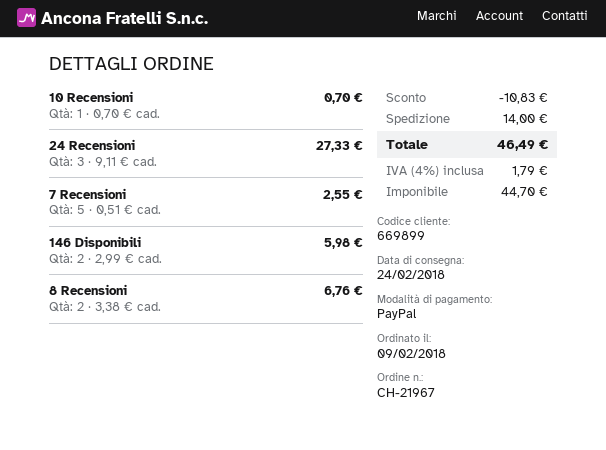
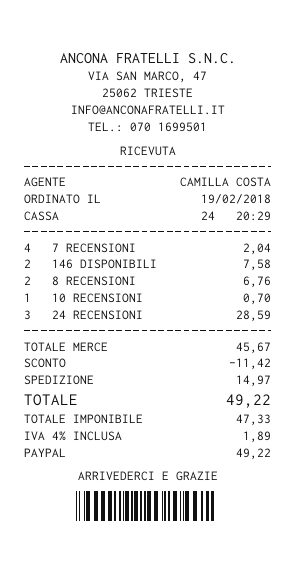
order date: 2018-02-09 -> 2018-02-19
24 Recensioni: 3 for 27.33 -> 3 for 28.59
7 Recensioni: 5 for 2.55 -> 4 for 2.04
146 Disponibili: 2 for 5.98 -> 2 for 7.58
discount: 10.83 -> 11.42
shipping: 14.00 -> 14.97
net: 44.70 -> 47.33
tax: 4% = 1.79 -> 4% = 1.89
total: 46.49 -> 49.22

